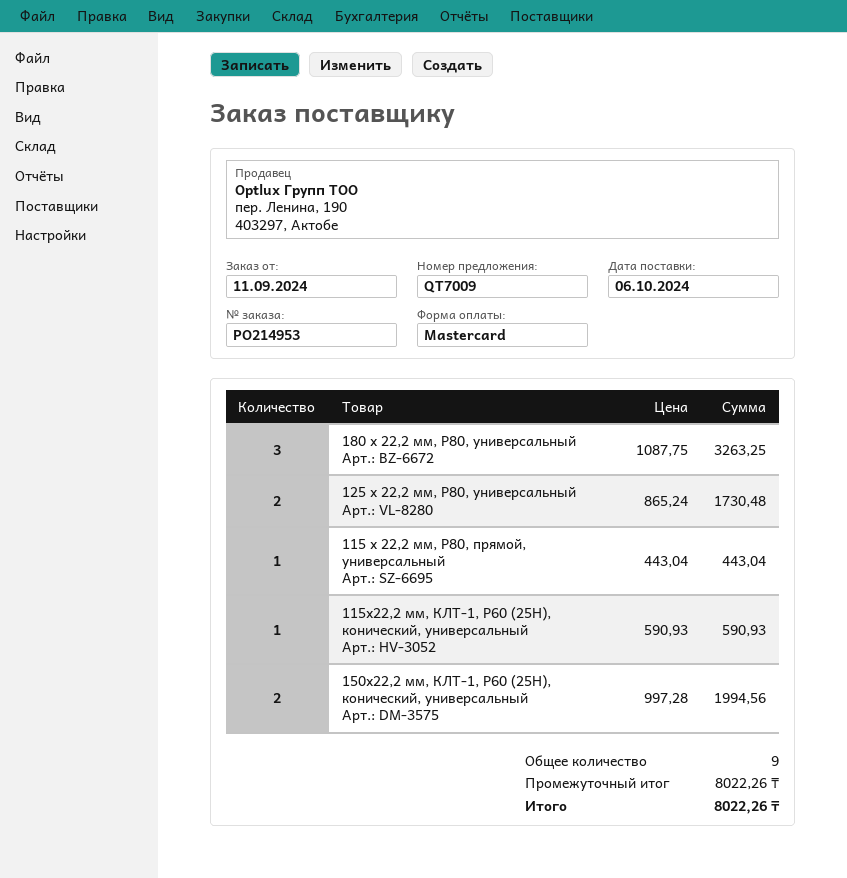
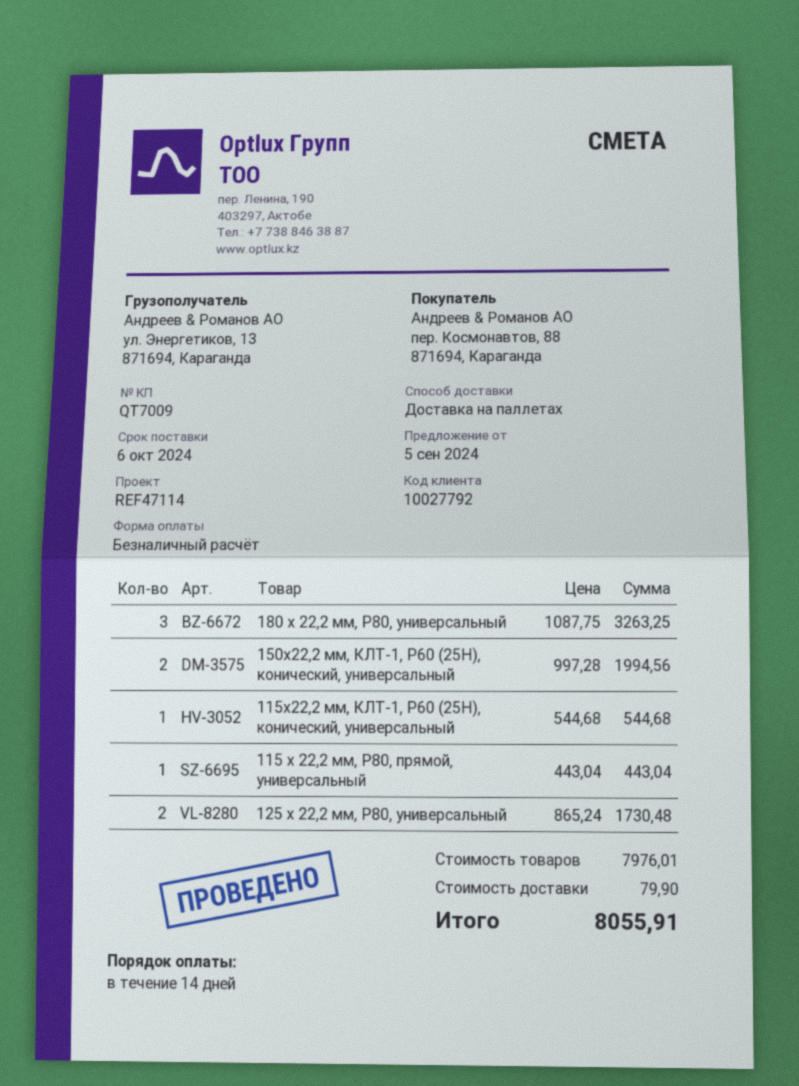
payment method: Mastercard -> bank transfer
115х22,2 мм, КЛТ-1, P60 (25Н), конический, универсальный: 1 x 590.93 = 590.93 -> 1 x 544.68 = 544.68
subtotal: 8022.26 -> 7976.01
shipping: none -> 79.90
total: 8022.26 -> 8055.91

